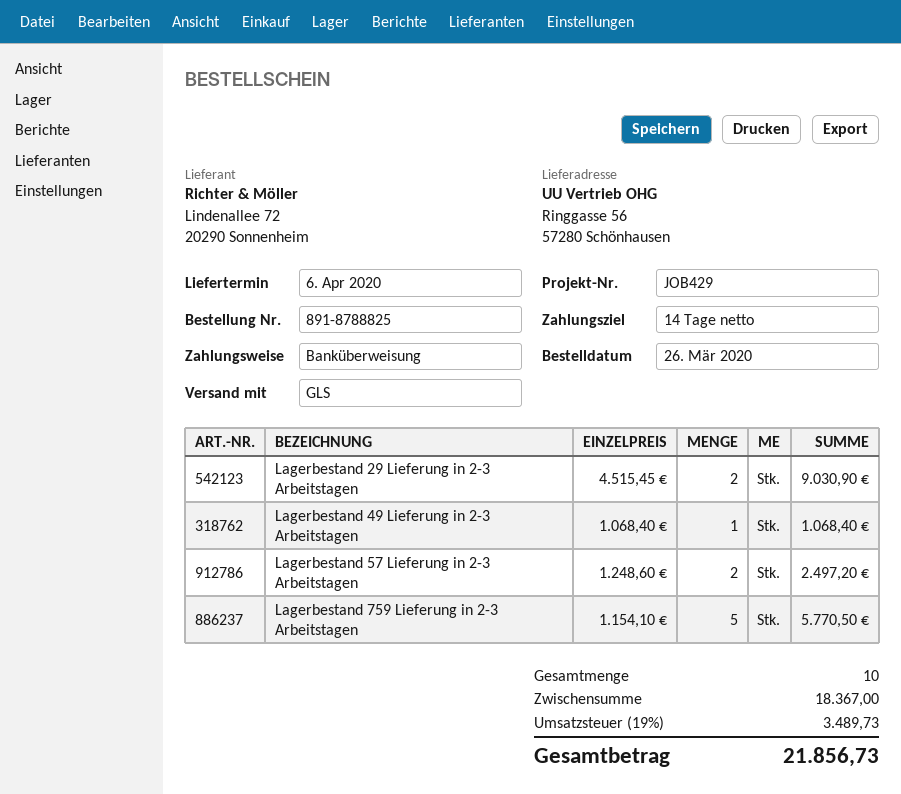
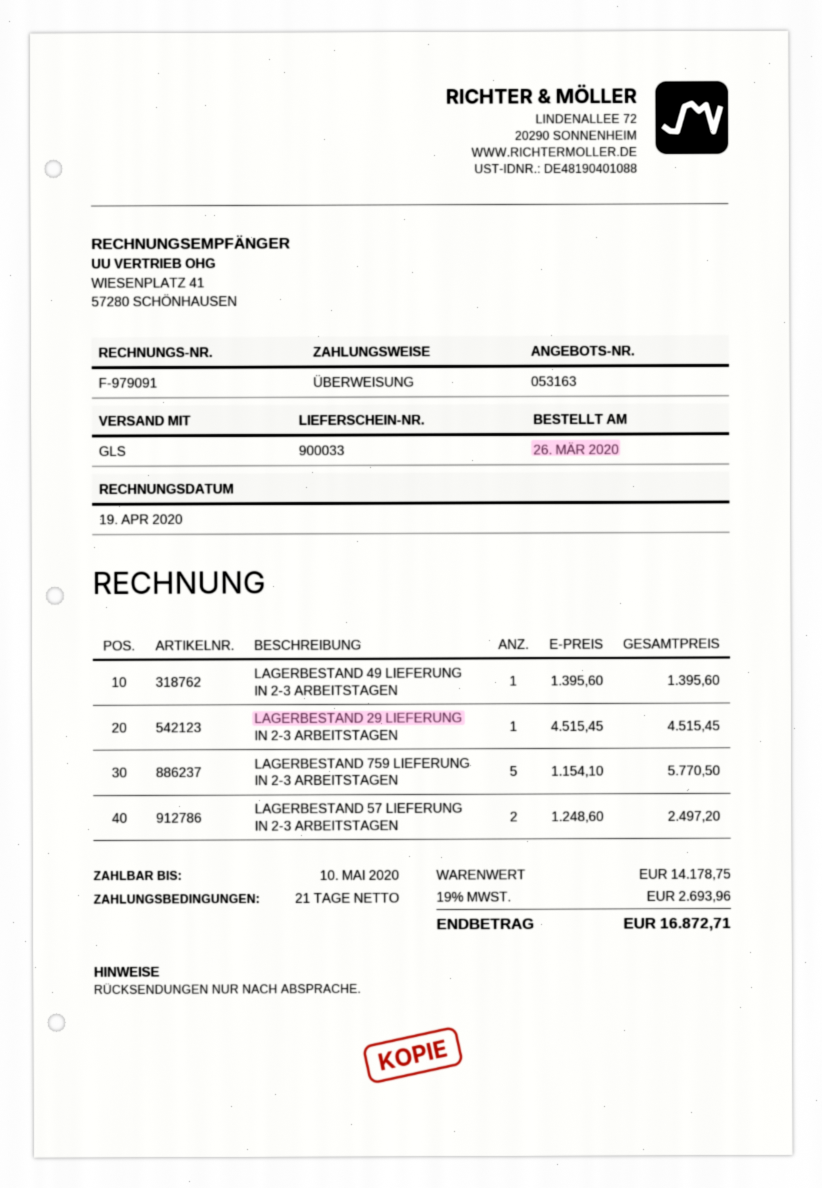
payment terms: 14 days -> 21 days
Lagerbestand 29 Lieferung in 2-3 Arbeitstagen: 2 x 4515.45 = 9030.90 -> 1 x 4515.45 = 4515.45
Lagerbestand 49 Lieferung in 2-3 Arbeitstagen: 1 x 1068.40 = 1068.40 -> 1 x 1395.60 = 1395.60
subtotal: 18367.00 -> 14178.75
tax: 19% = 3489.73 -> 19% = 2693.96
total: 21856.73 -> 16872.71

